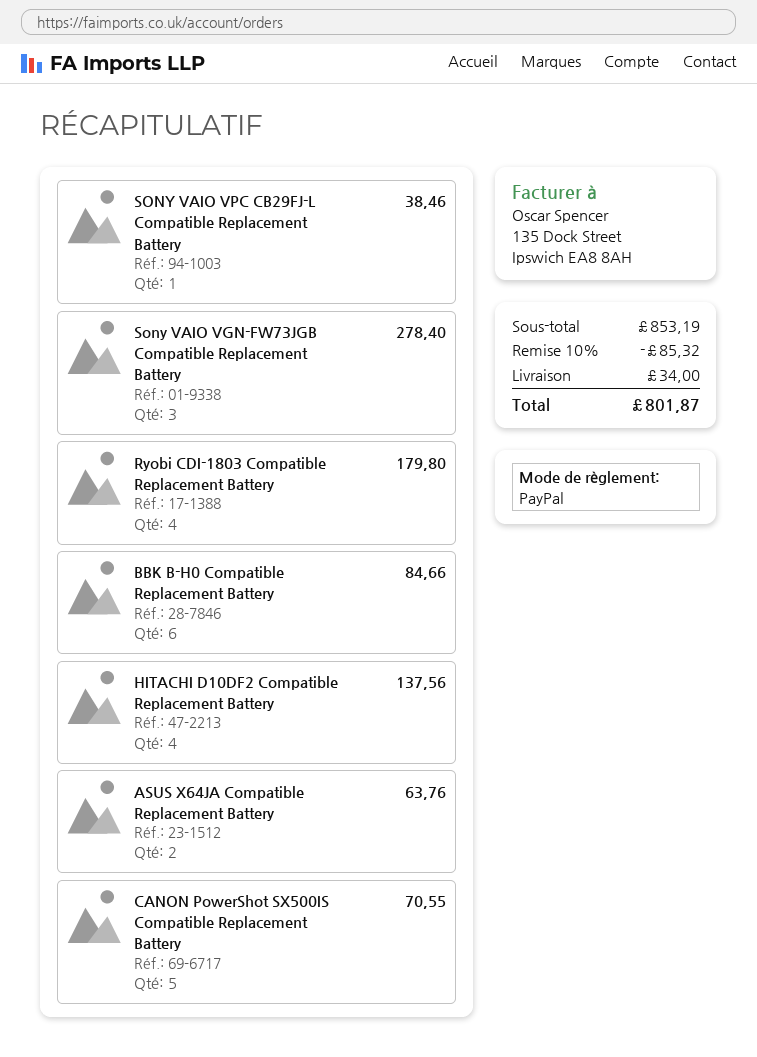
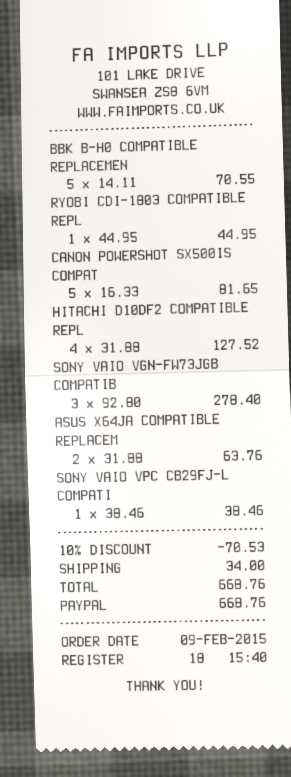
Ryobi CDI-1803 Compatible Replacement Battery: 4 for 179.80 -> 1 for 44.95
BBK B-H0 Compatible Replacement Battery: 6 for 84.66 -> 5 for 70.55
HITACHI D10DF2 Compatible Replacement Battery: 4 for 137.56 -> 4 for 127.52
CANON PowerShot SX500IS Compatible Replacement Battery: 5 for 70.55 -> 5 for 81.65
discount: 10% = 85.32 -> 10% = 70.53
total: 801.87 -> 668.76

